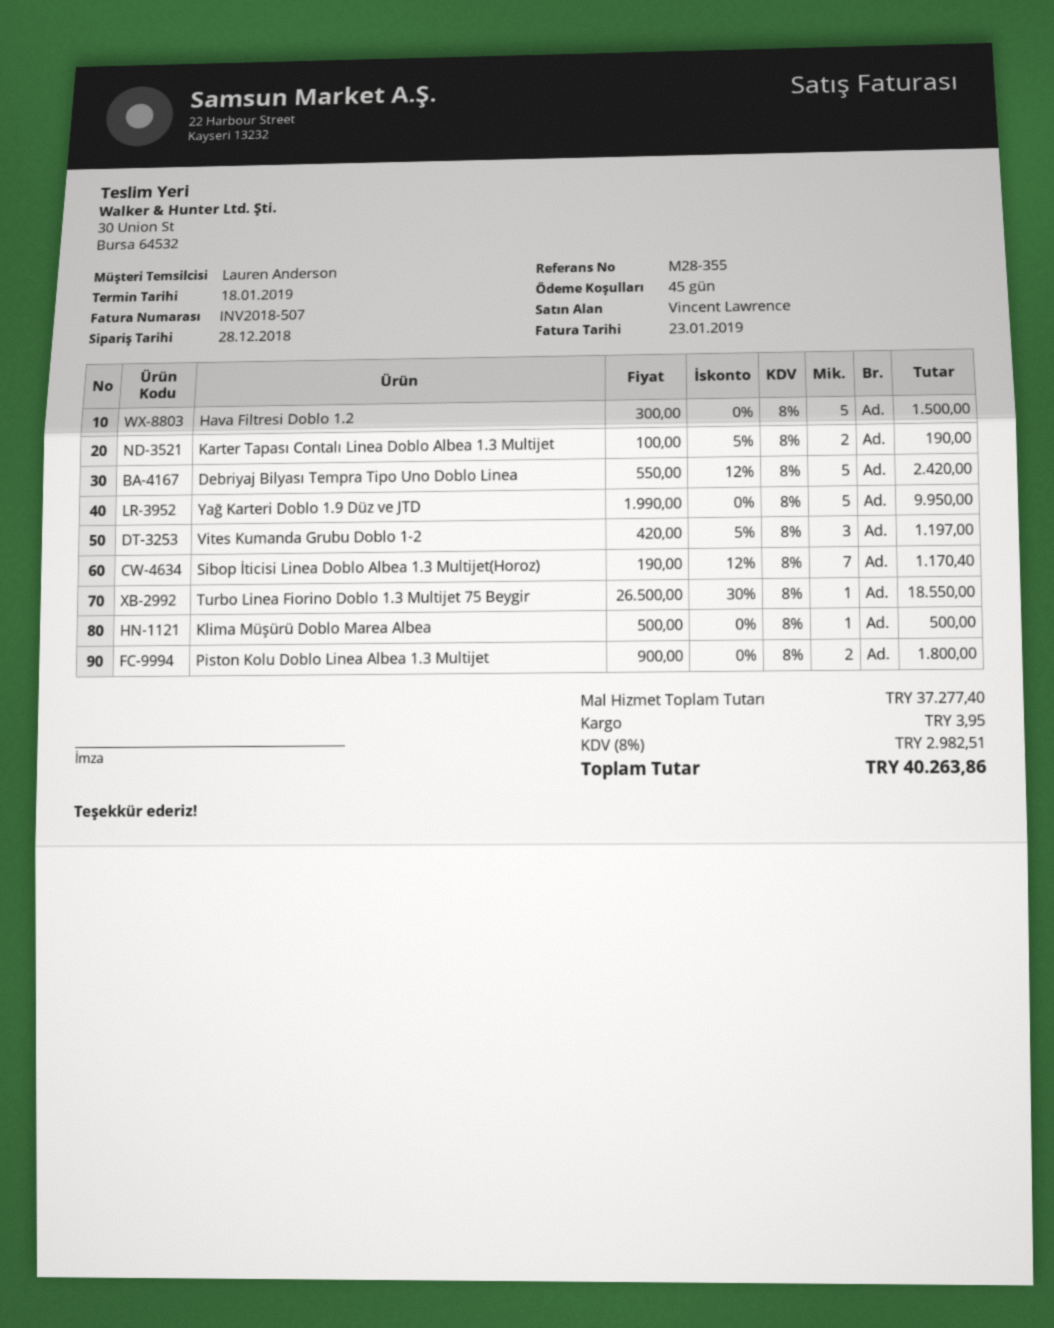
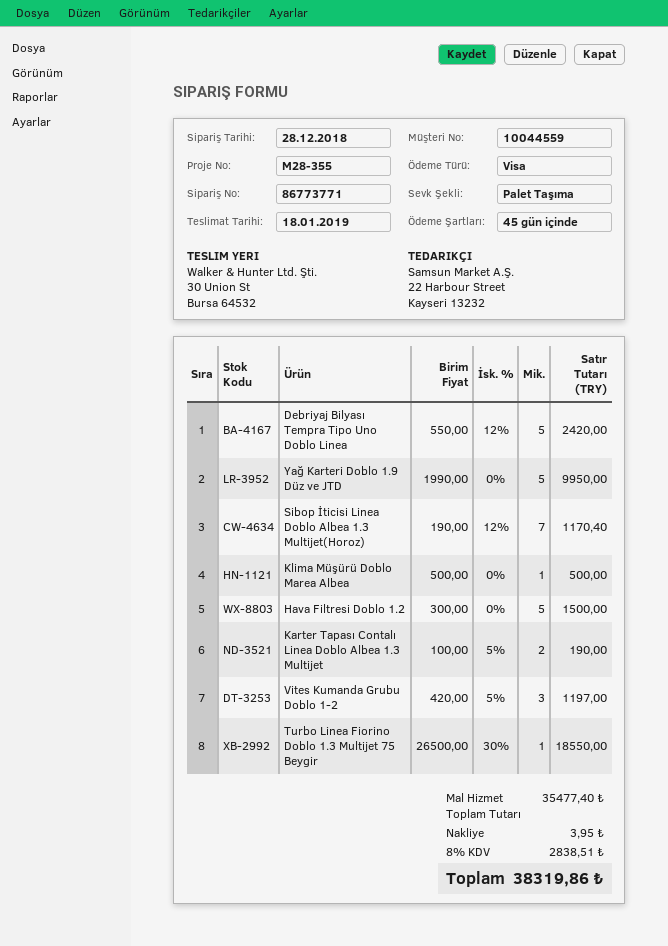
Piston Kolu Doblo Linea Albea 1.3 Multijet: 2 x 900.00 = 1800.00 -> none
subtotal: 37277.40 -> 35477.40
tax: 8% = 2982.51 -> 8% = 2838.51
total: 40263.86 -> 38319.86

